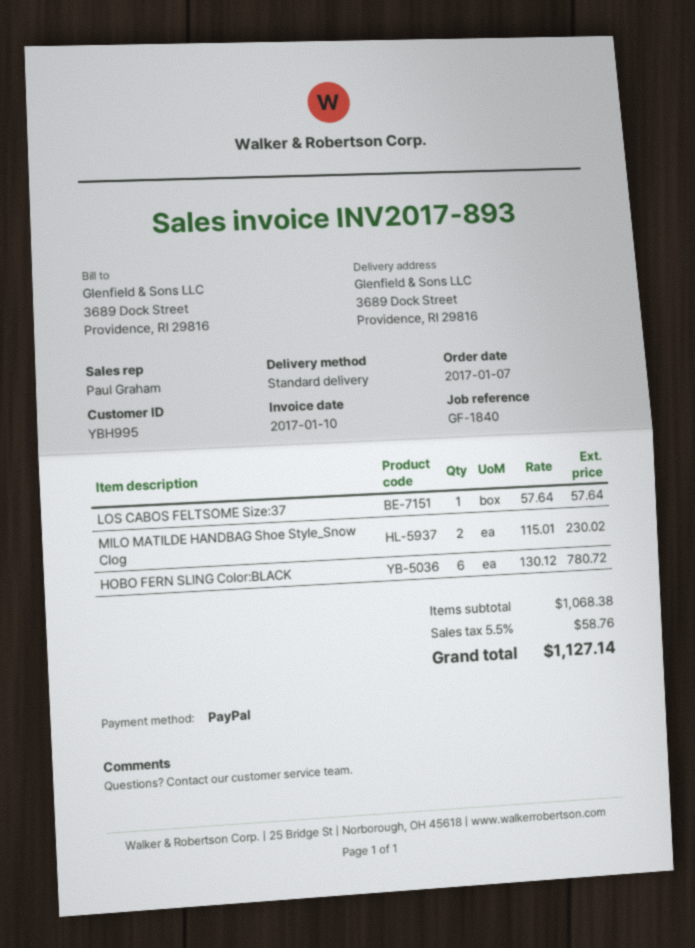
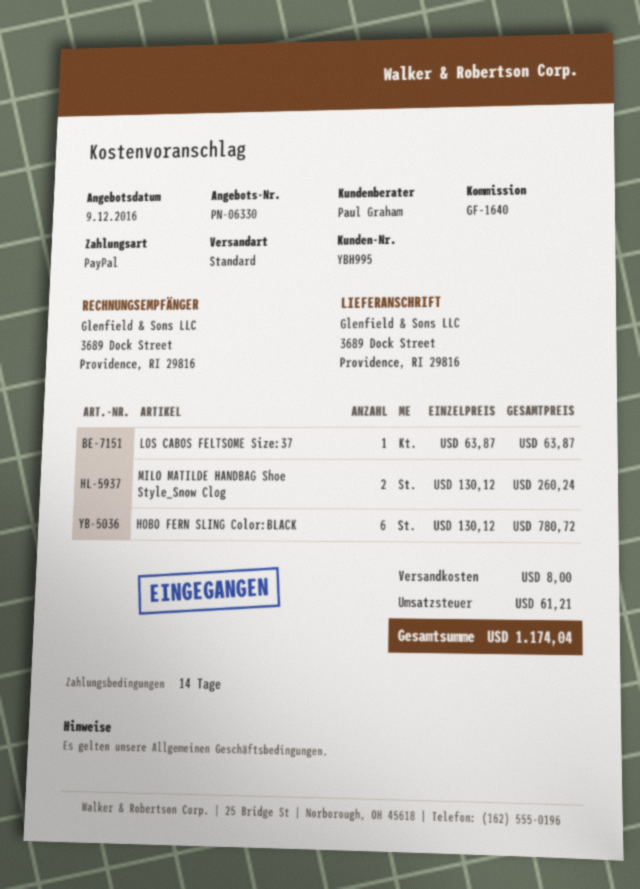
reference: GF-1840 -> GF-1640
LOS CABOS FELTSOME Size:37: 1 x 57.64 = 57.64 -> 1 x 63.87 = 63.87
MILO MATILDE HANDBAG Shoe Style_Snow Clog: 2 x 115.01 = 230.02 -> 2 x 130.12 = 260.24
shipping: none -> 8.00
tax: 58.76 -> 61.21
total: 1127.14 -> 1174.04

